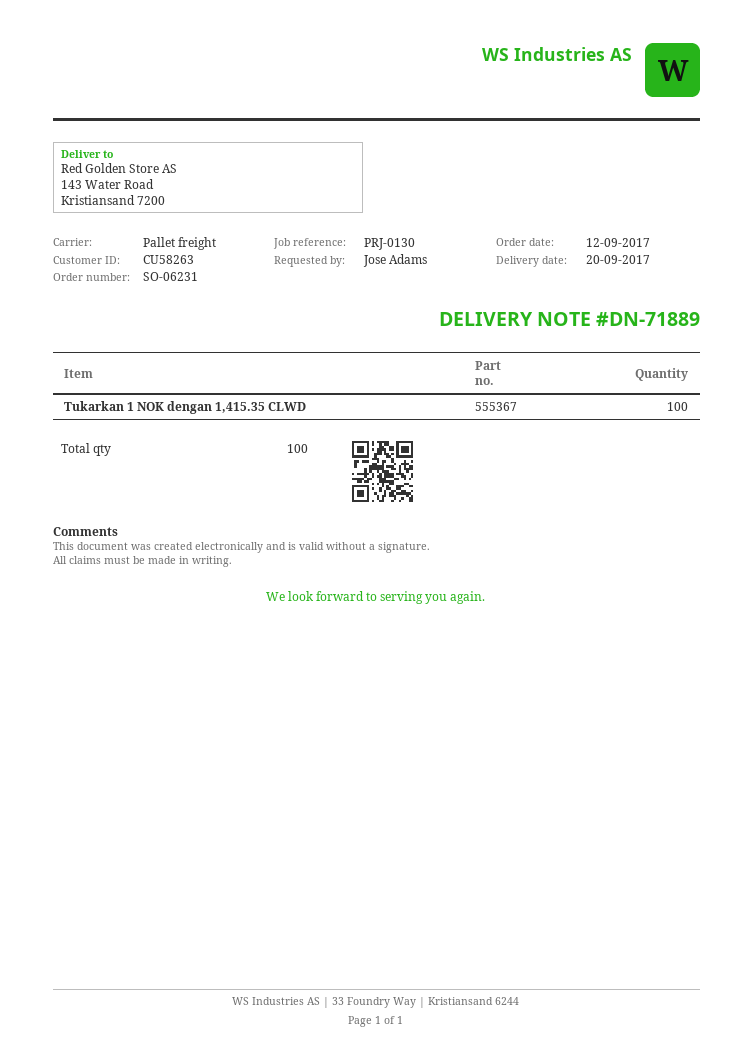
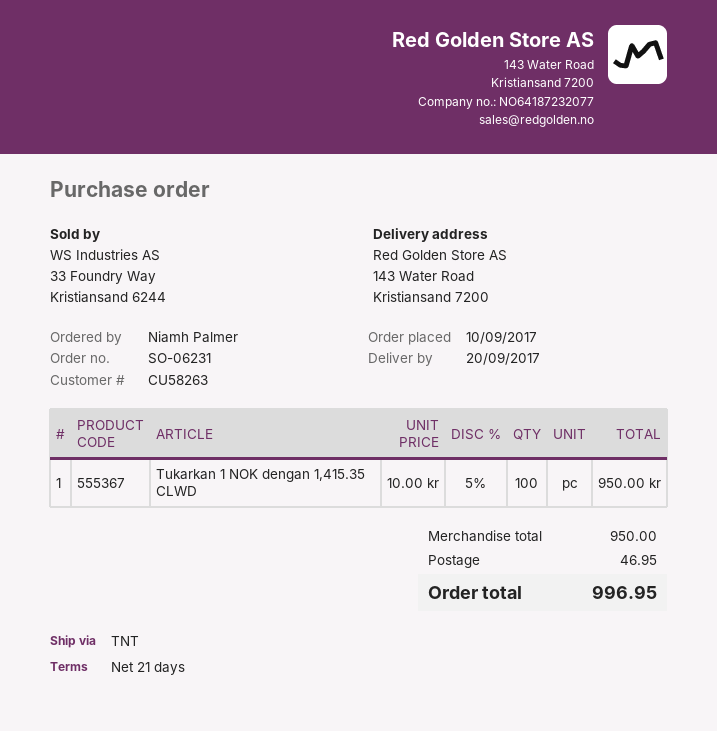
order date: 2017-09-12 -> 2017-09-10
ordered by: Jose Adams -> Niamh Palmer
shipping method: pallet freight -> TNT

